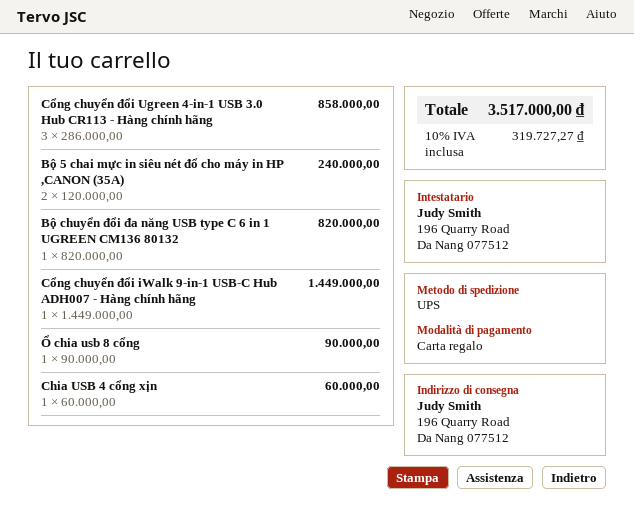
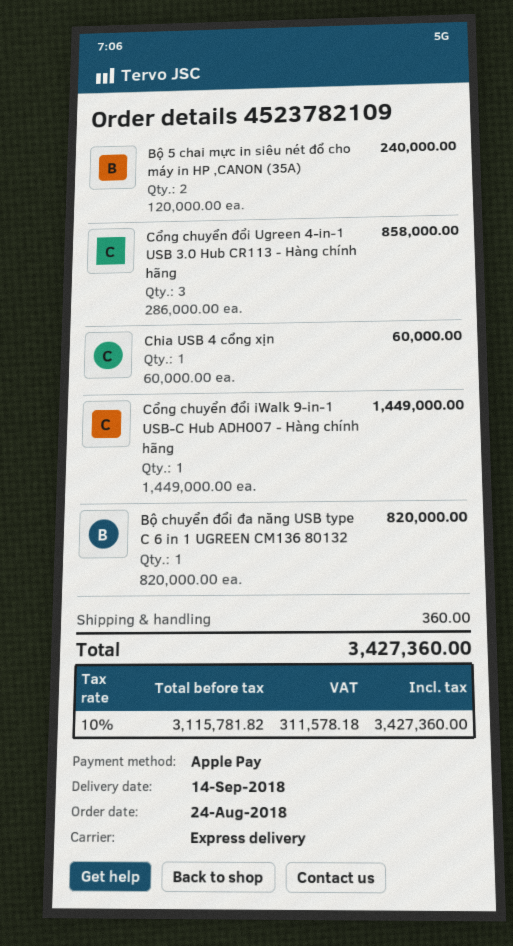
payment method: gift card -> Apple Pay
shipping method: UPS -> express
Ổ chia usb 8 cổng: 1 x 90000.00 = 90000.00 -> none
shipping: none -> 360.00
tax: 10% = 319727.27 -> 10% = 311578.18
total: 3517000.00 -> 3427360.00

